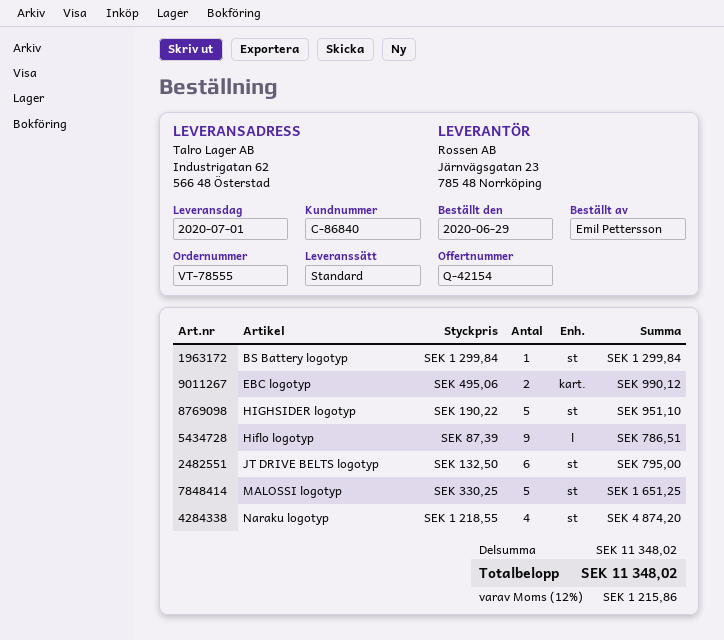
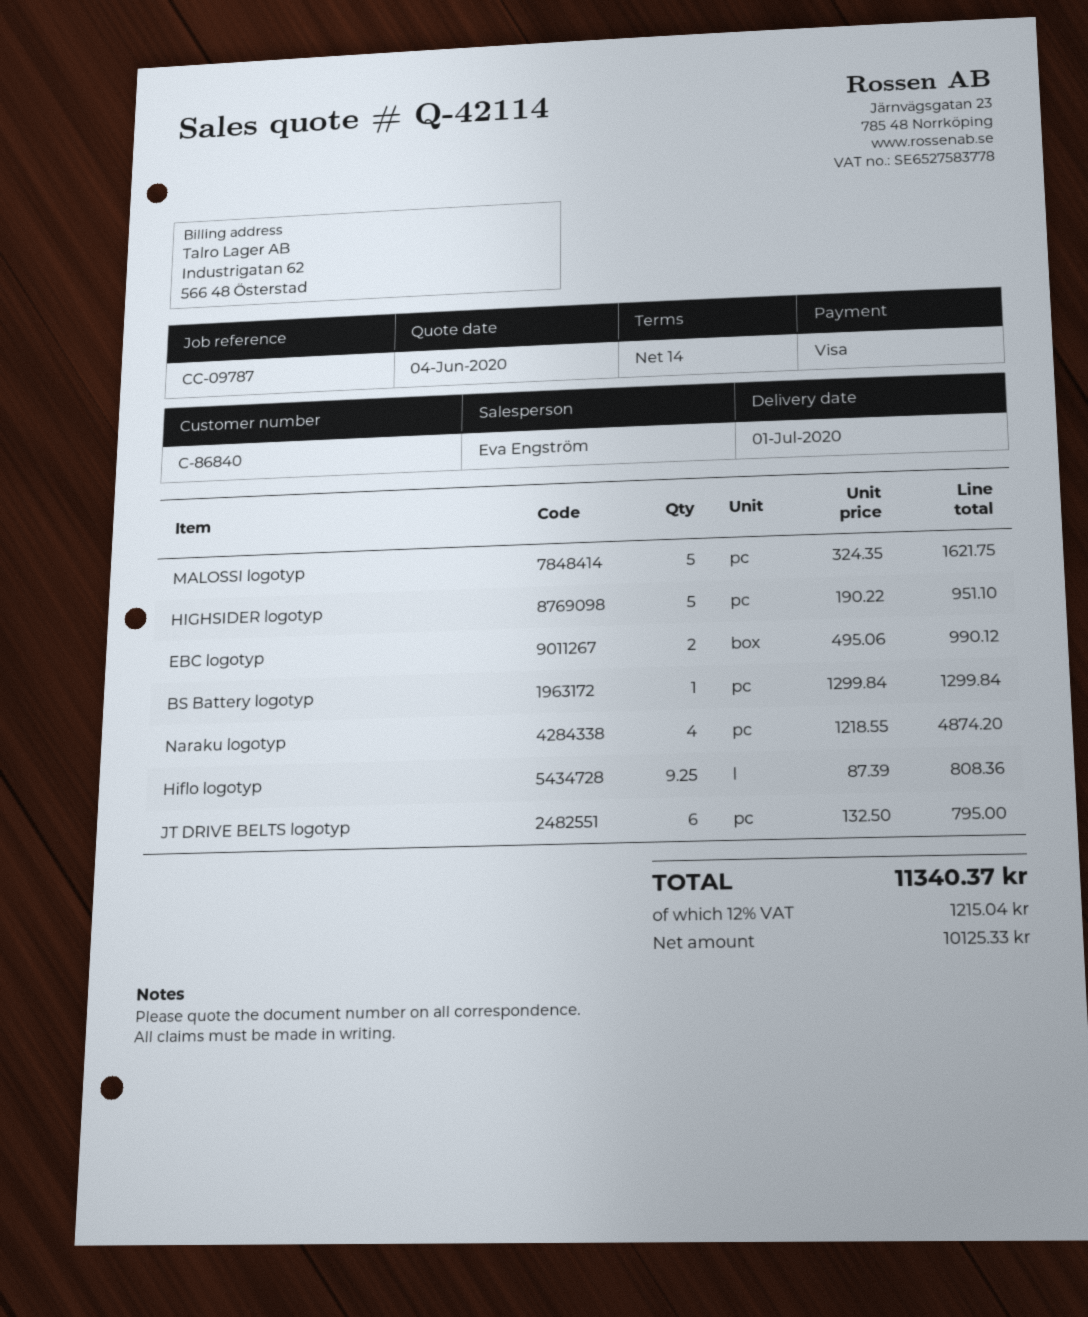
quote number: Q-42154 -> Q-42114
Hiflo logotyp: 9 x 87.39 = 786.51 -> 9.25 x 87.39 = 808.36
MALOSSI logotyp: 5 x 330.25 = 1651.25 -> 5 x 324.35 = 1621.75
tax: 12% = 1215.86 -> 12% = 1215.04
total: 11348.02 -> 11340.37

